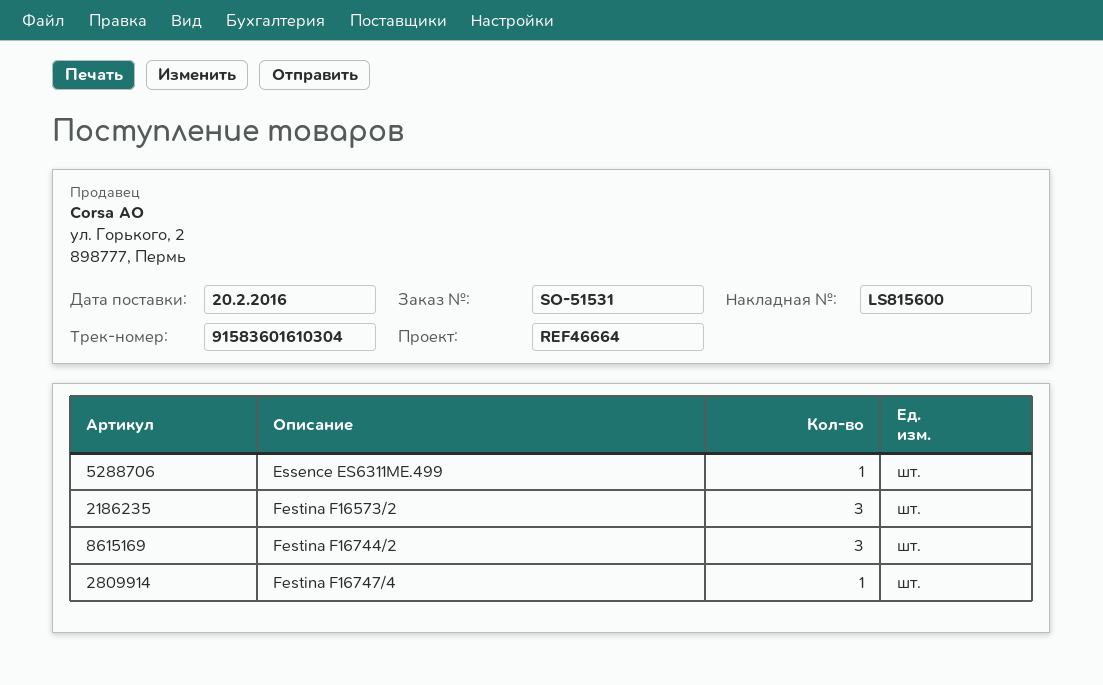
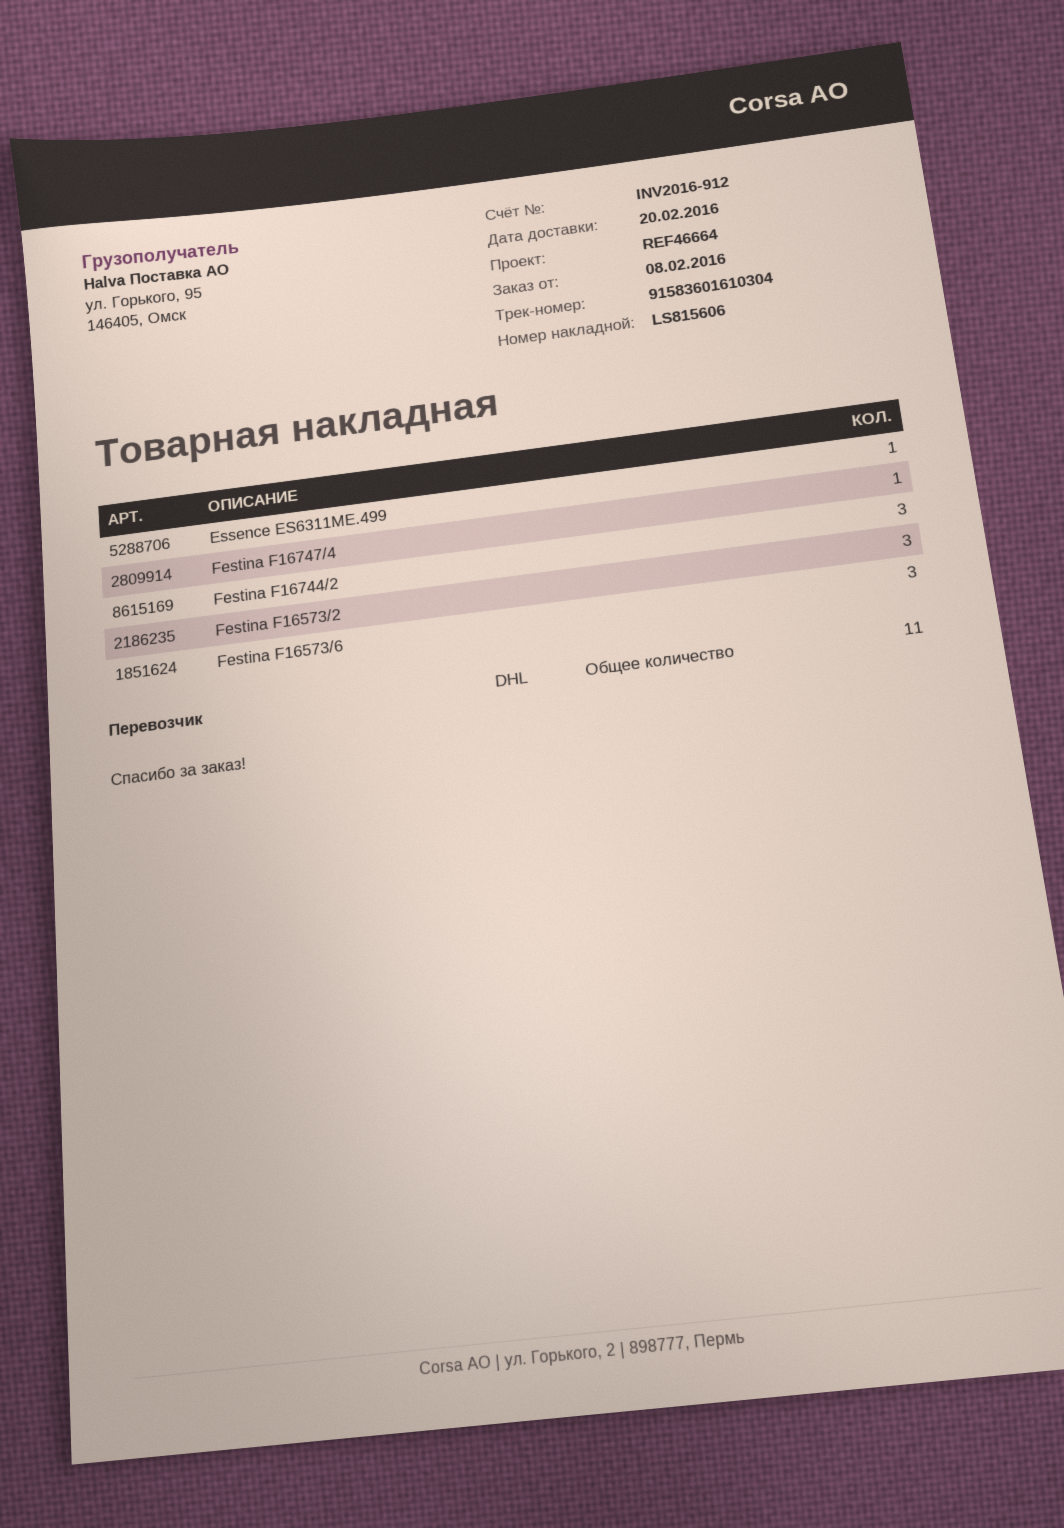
delivery note number: LS815600 -> LS815606
Festina F16573/6: none -> 3

